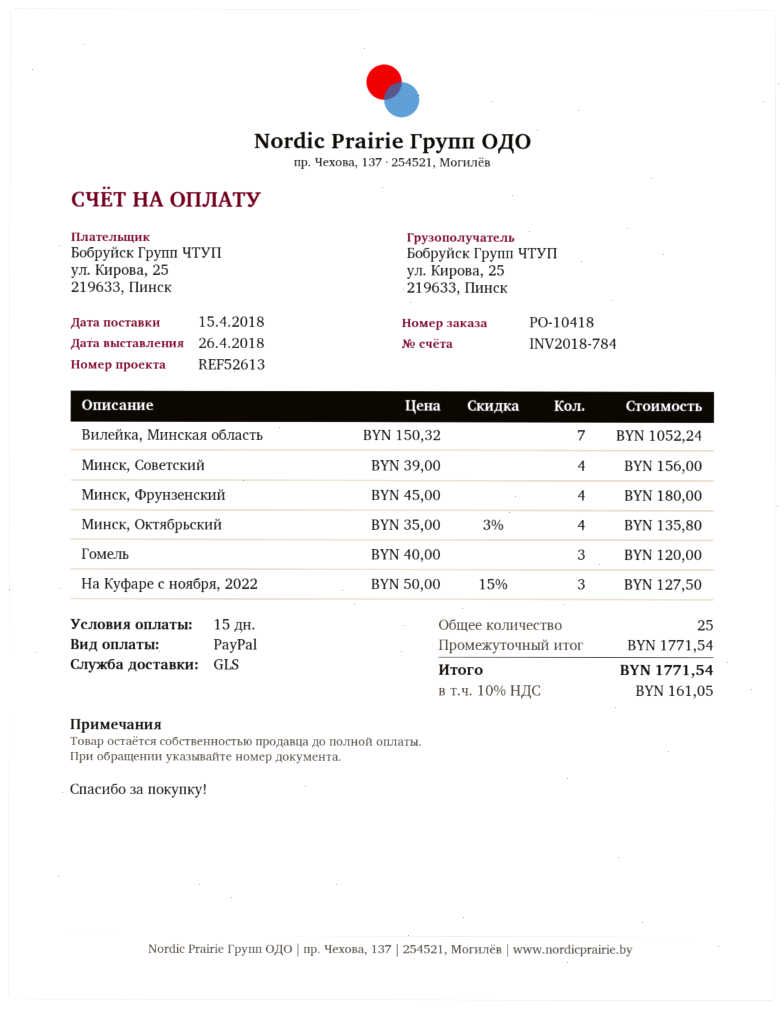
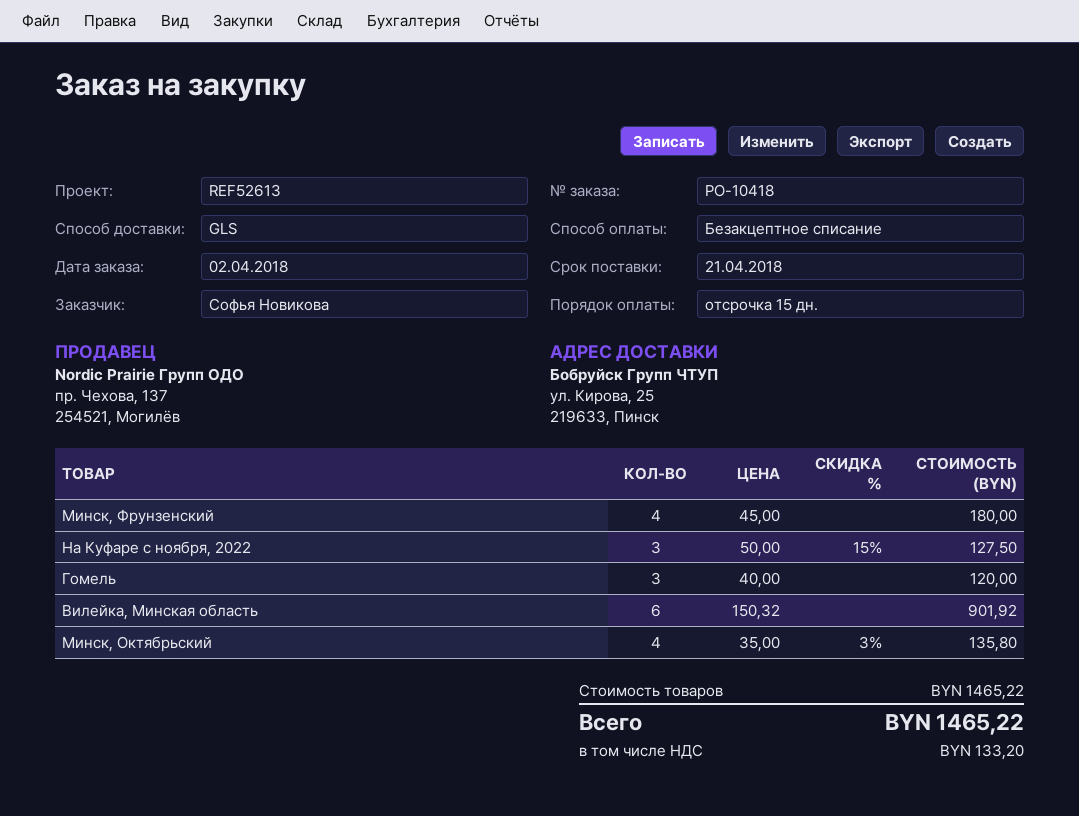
delivery date: 2018-04-15 -> 2018-04-21
payment method: PayPal -> direct debit
Вилейка, Минская область: 7 x 150.32 = 1052.24 -> 6 x 150.32 = 901.92
Минск, Советский: 4 x 39.00 = 156.00 -> none
subtotal: 1771.54 -> 1465.22
tax: 161.05 -> 133.20
total: 1771.54 -> 1465.22

